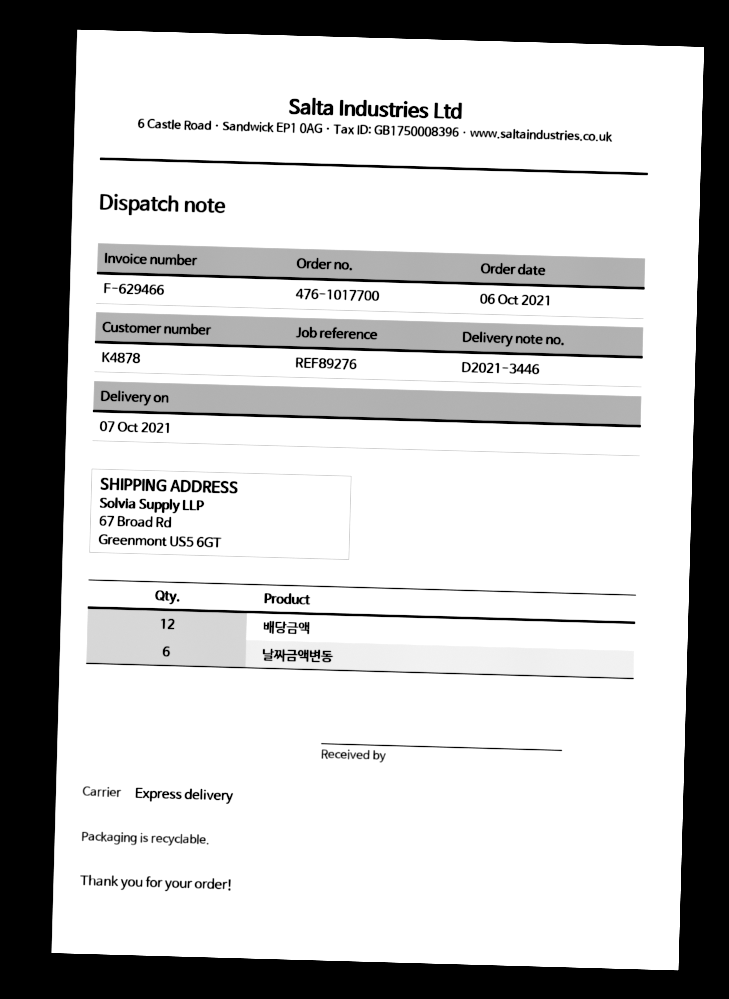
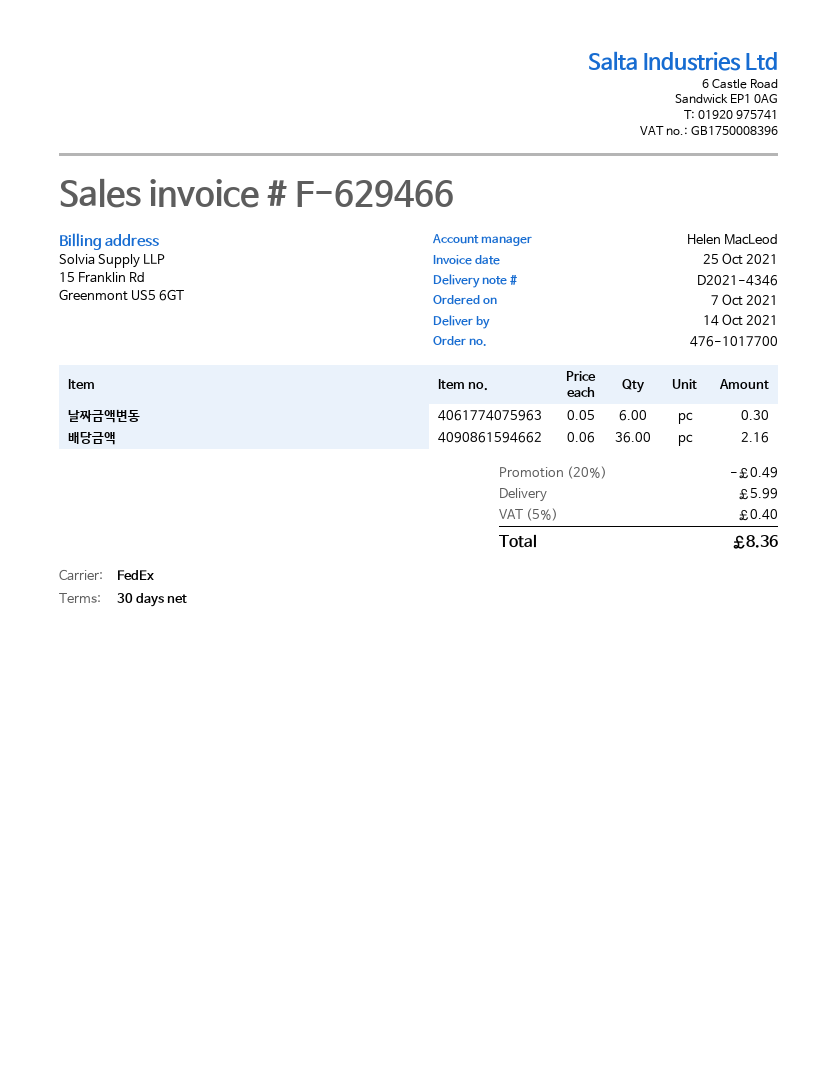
order date: 2021-10-06 -> 2021-10-07
delivery note number: D2021-3446 -> D2021-4346
delivery date: 2021-10-07 -> 2021-10-14
shipping method: express -> FedEx
배당금액: 12 -> 36

